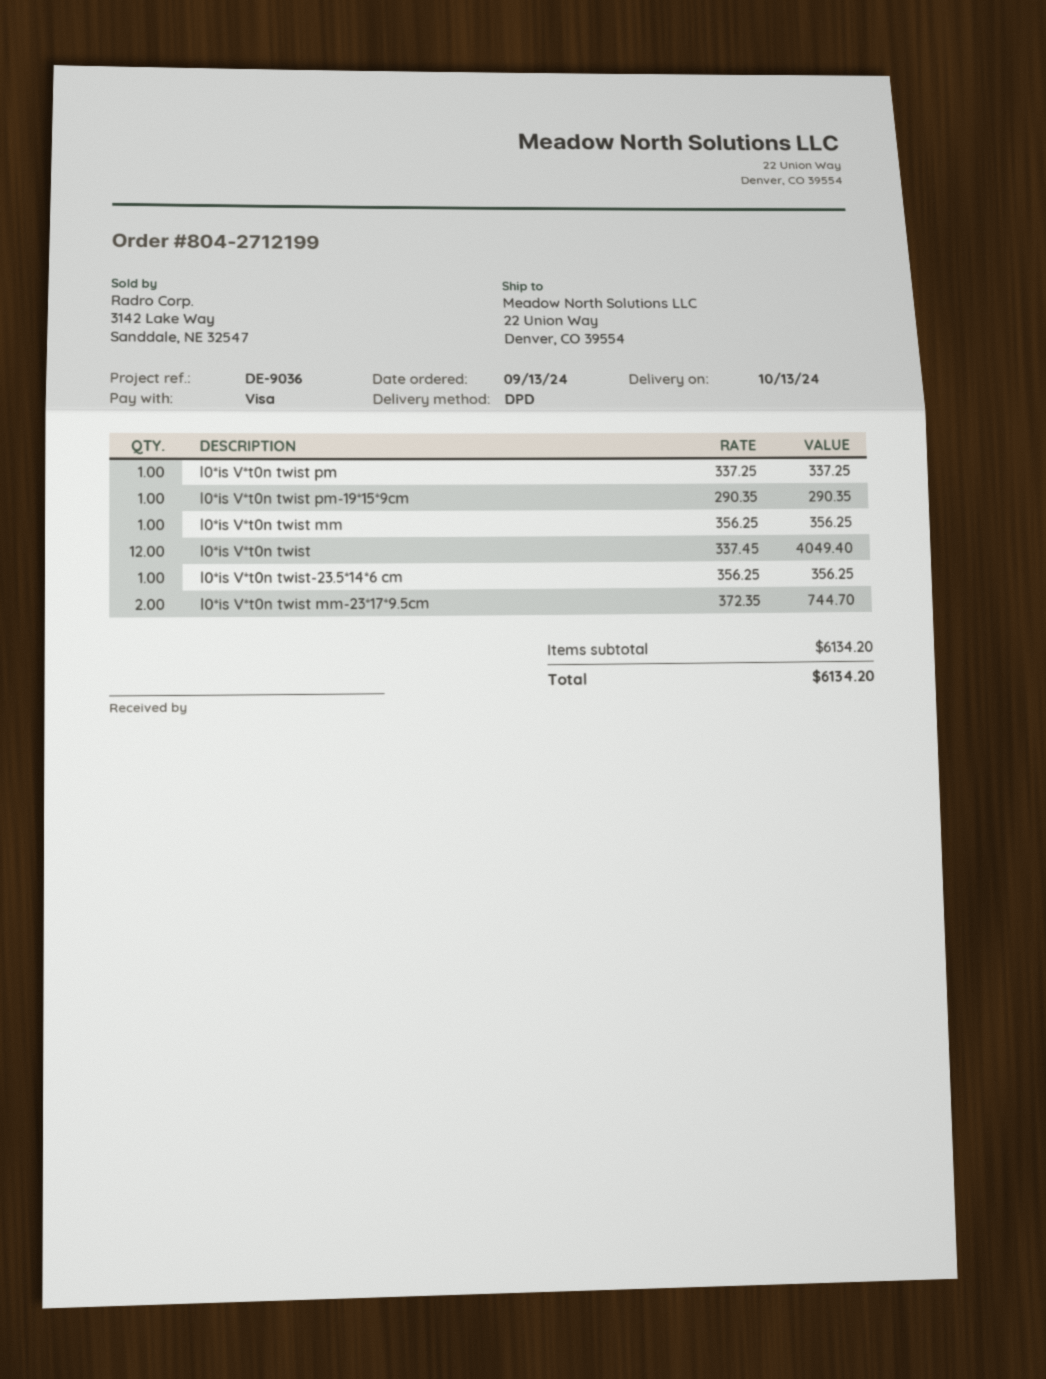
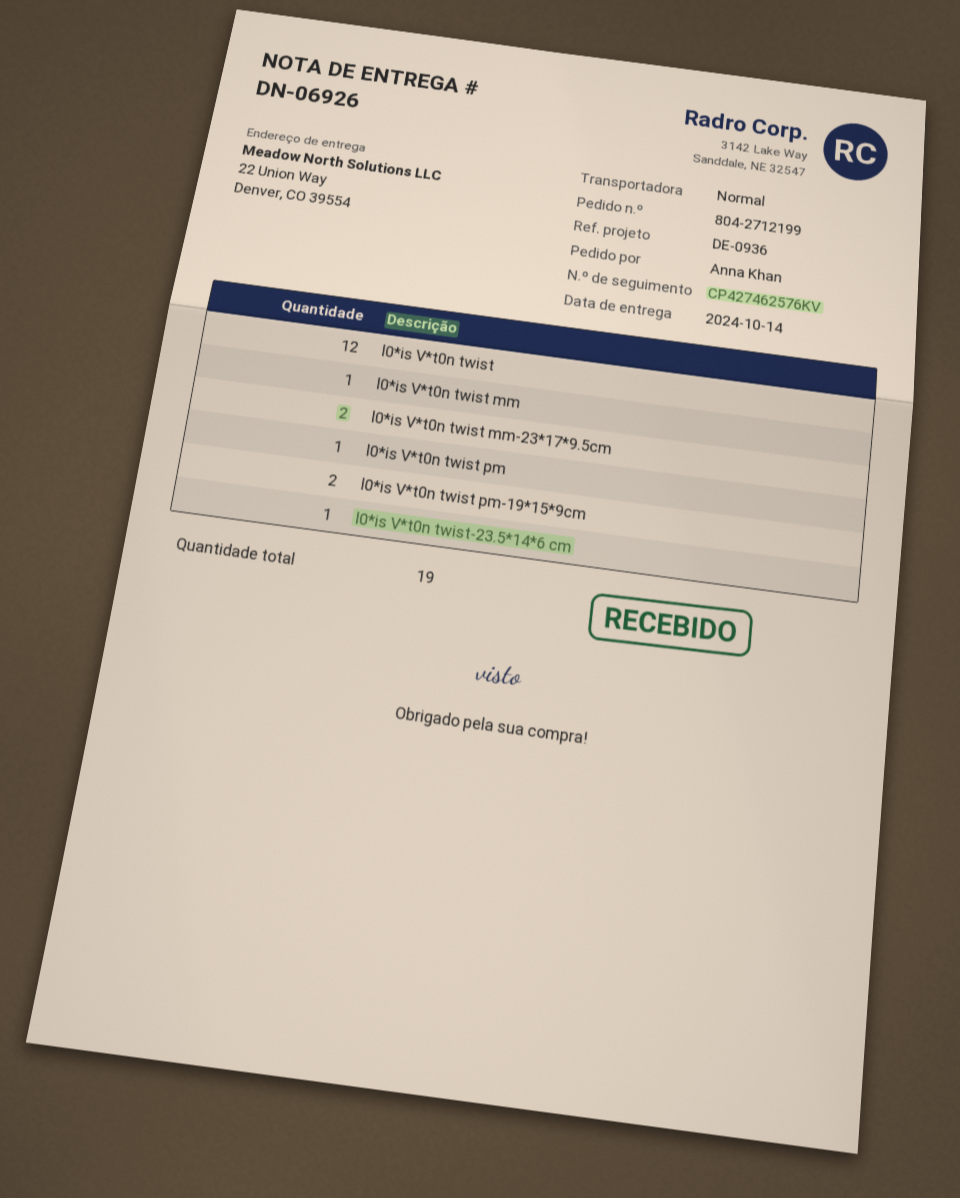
delivery date: 2024-10-13 -> 2024-10-14
reference: DE-9036 -> DE-0936
shipping method: DPD -> standard
l0*is V*t0n twist pm-19*15*9cm: 1 -> 2

